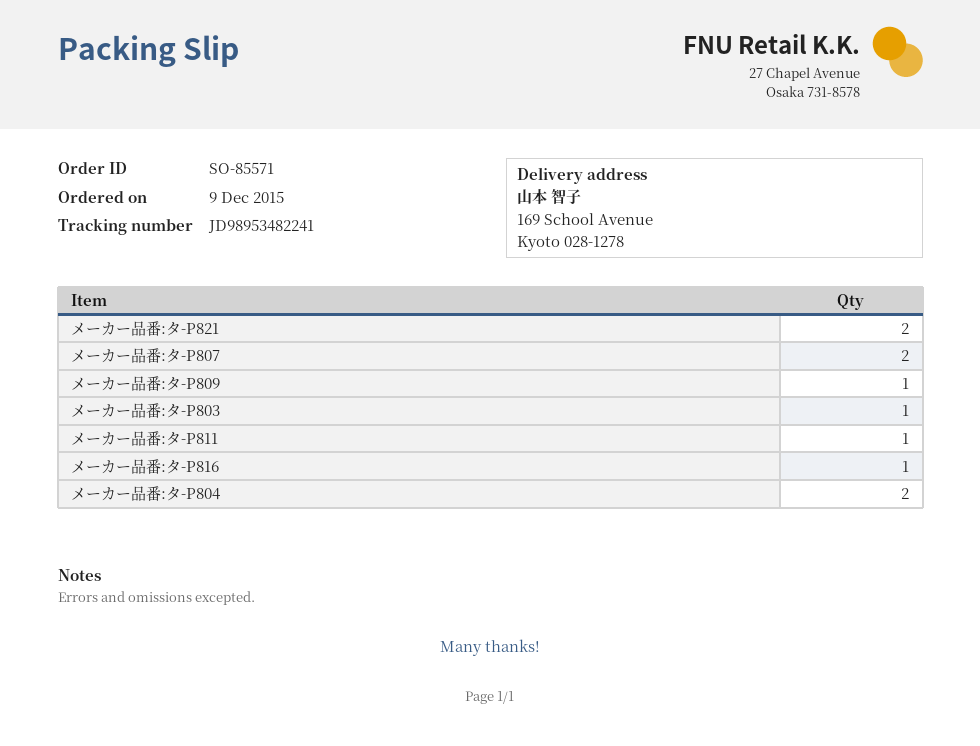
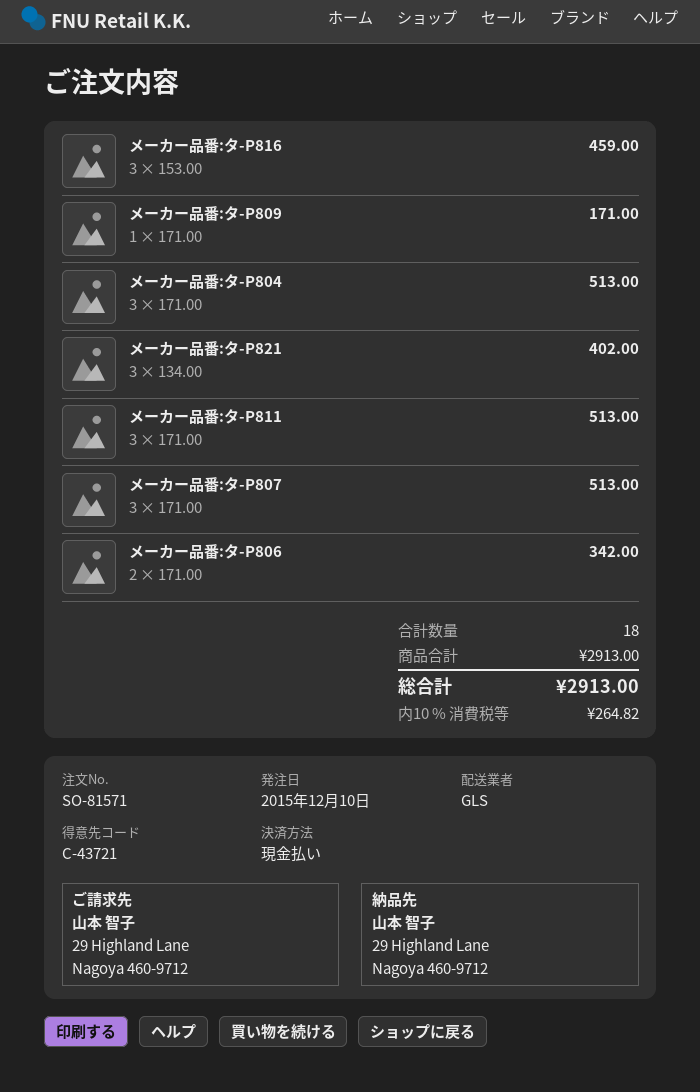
order number: SO-85571 -> SO-81571
order date: 2015-12-09 -> 2015-12-10
ship to: 169 School Avenue, Kyoto 028-1278 -> 29 Highland Lane, Nagoya 460-9712
メーカー品番:タ-P821: 2 -> 3
メーカー品番:タ-P807: 2 -> 3
メーカー品番:タ-P803: 1 -> none
メーカー品番:タ-P811: 1 -> 3
メーカー品番:タ-P816: 1 -> 3
メーカー品番:タ-P804: 2 -> 3
メーカー品番:タ-P806: none -> 2

